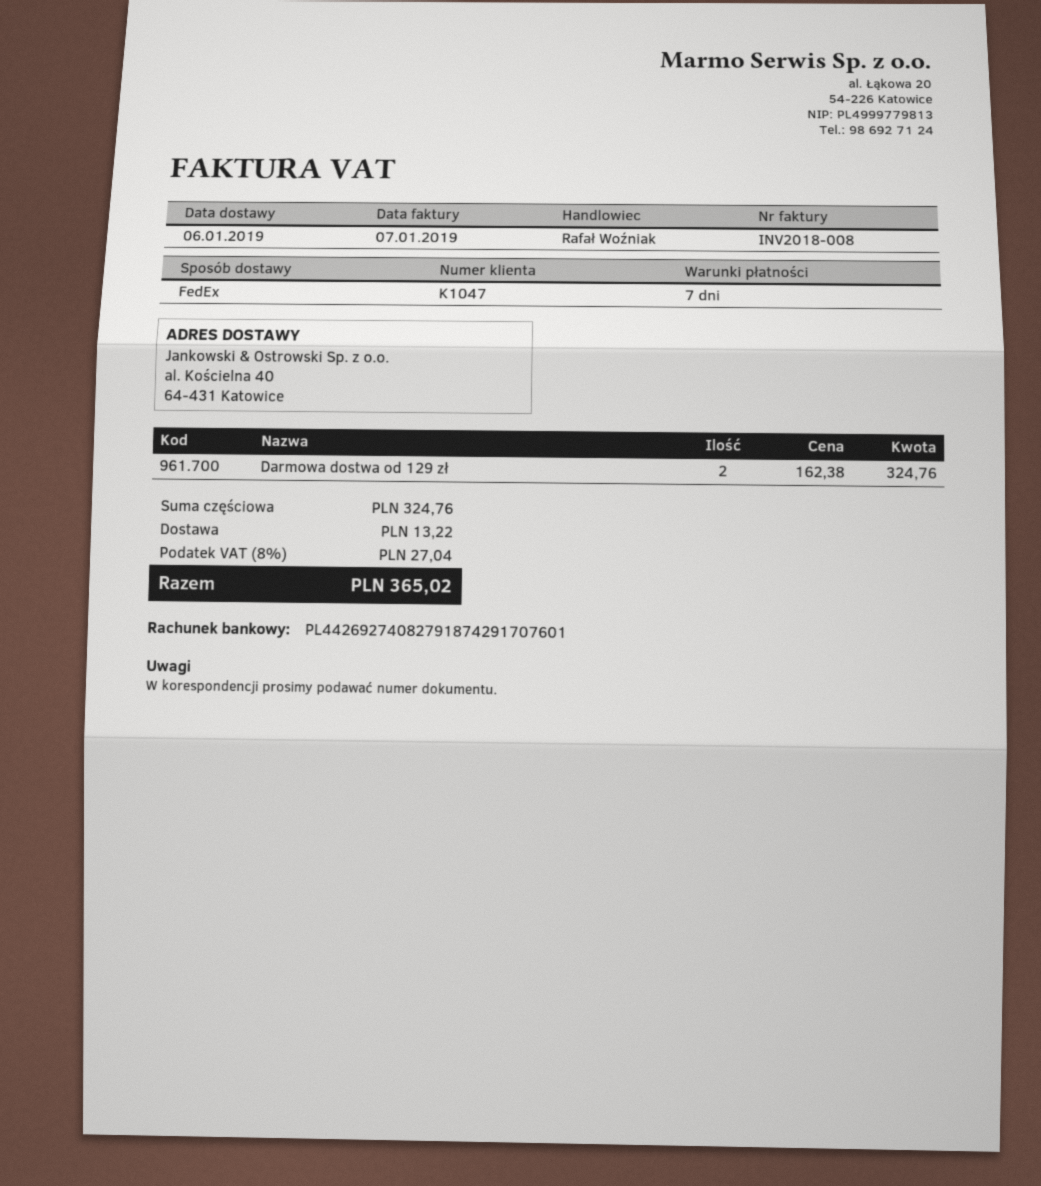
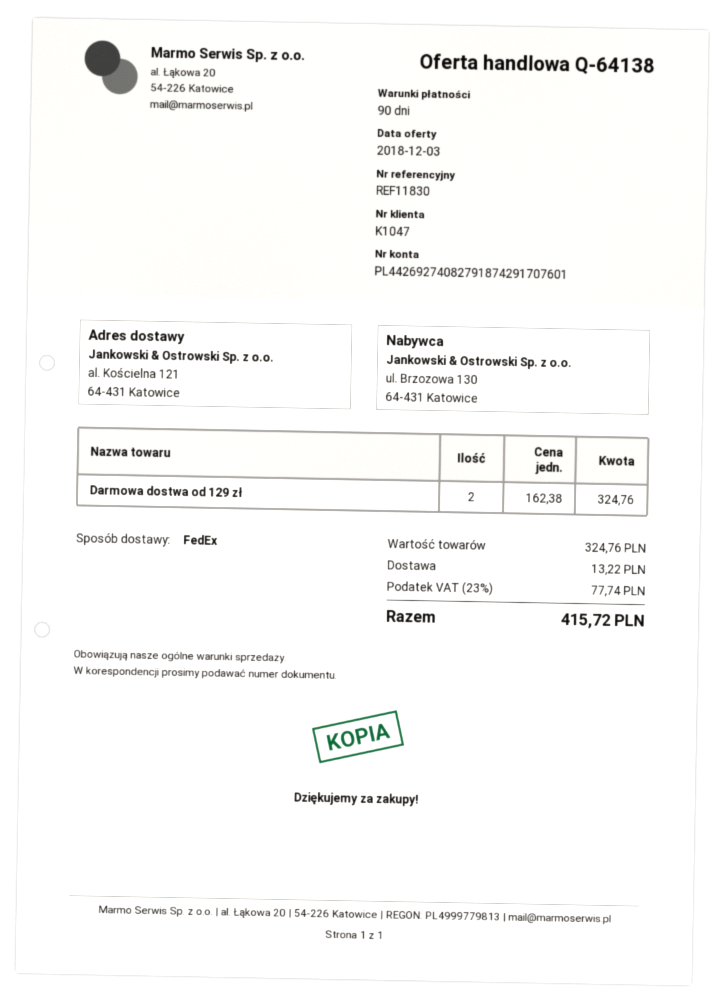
payment terms: 7 days -> 90 days
ship to: al. Kościelna 40, 64-431 Katowice -> al. Kościelna 121, 64-431 Katowice
tax: 8% = 27.04 -> 23% = 77.74
total: 365.02 -> 415.72

